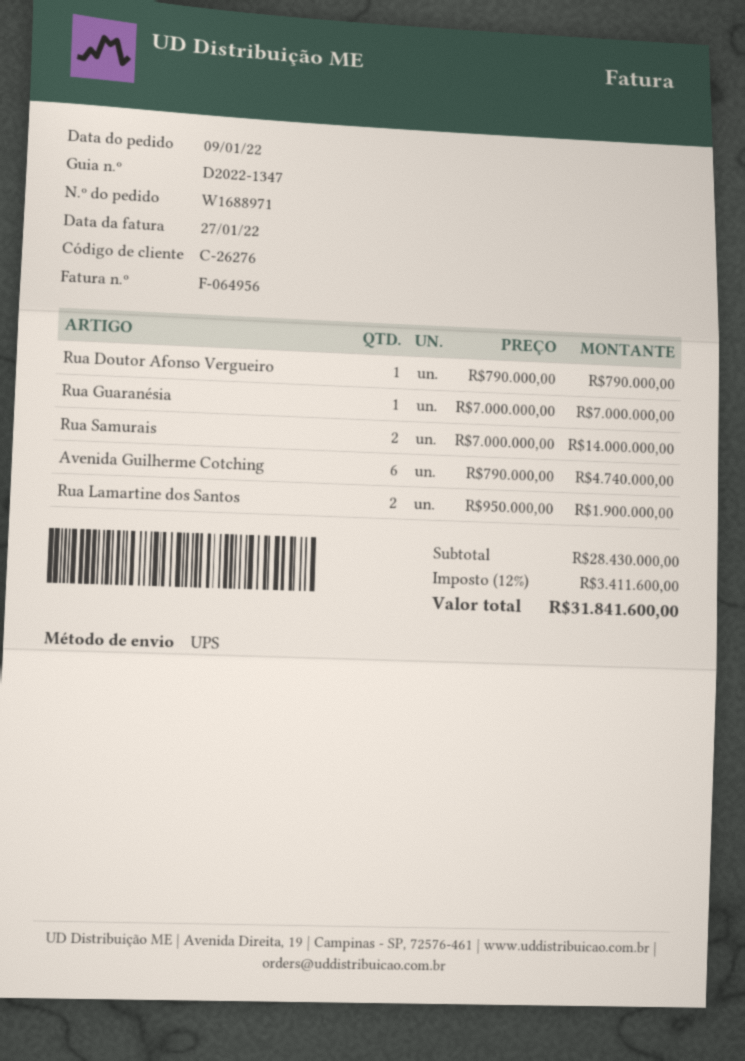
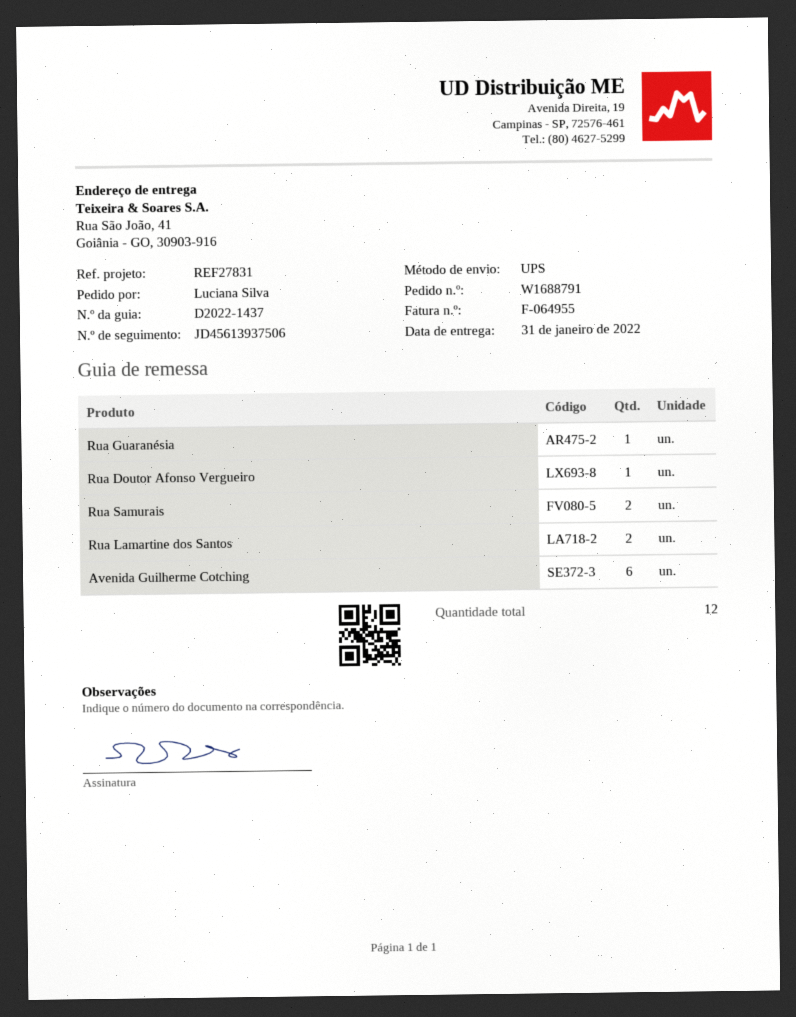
order number: W1688971 -> W1688791
delivery note number: D2022-1347 -> D2022-1437
invoice number: F-064956 -> F-064955

